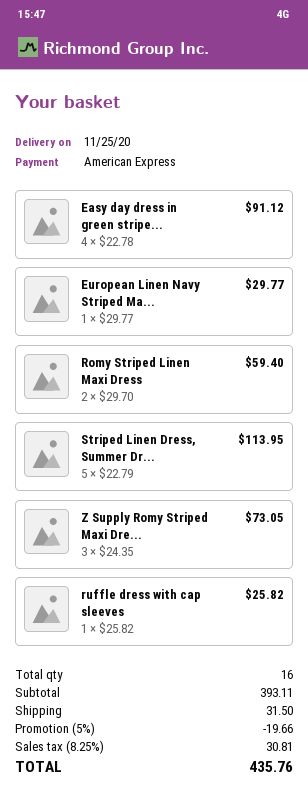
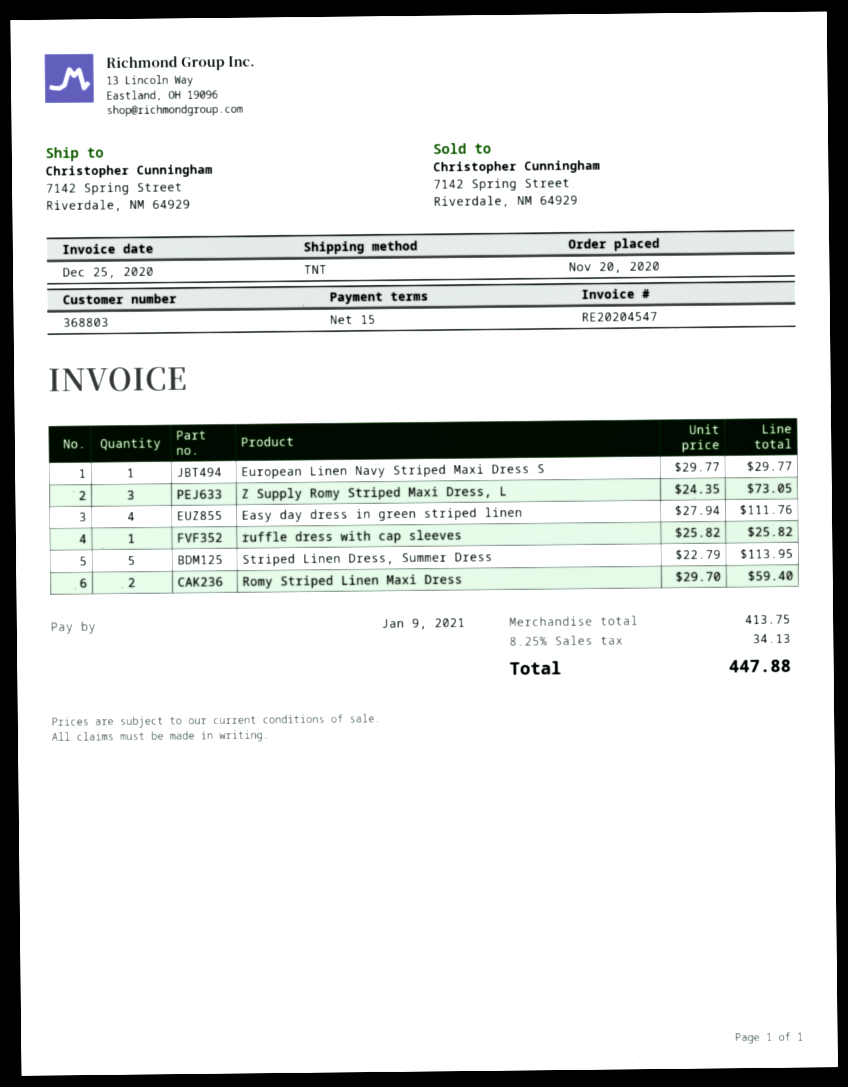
Easy day dress in green stripe...: 4 x 22.78 = 91.12 -> 4 x 27.94 = 111.76
subtotal: 393.11 -> 413.75
discount: 5% = 19.66 -> none
shipping: 31.50 -> none
tax: 8.25% = 30.81 -> 8.25% = 34.13
total: 435.76 -> 447.88

